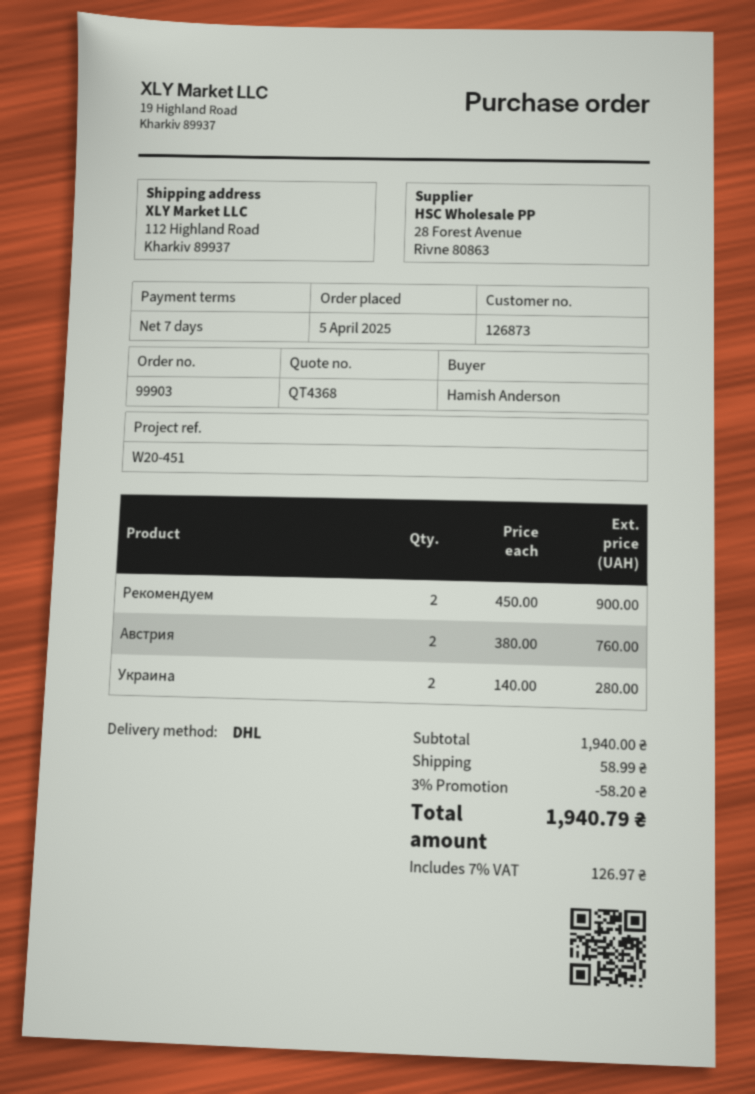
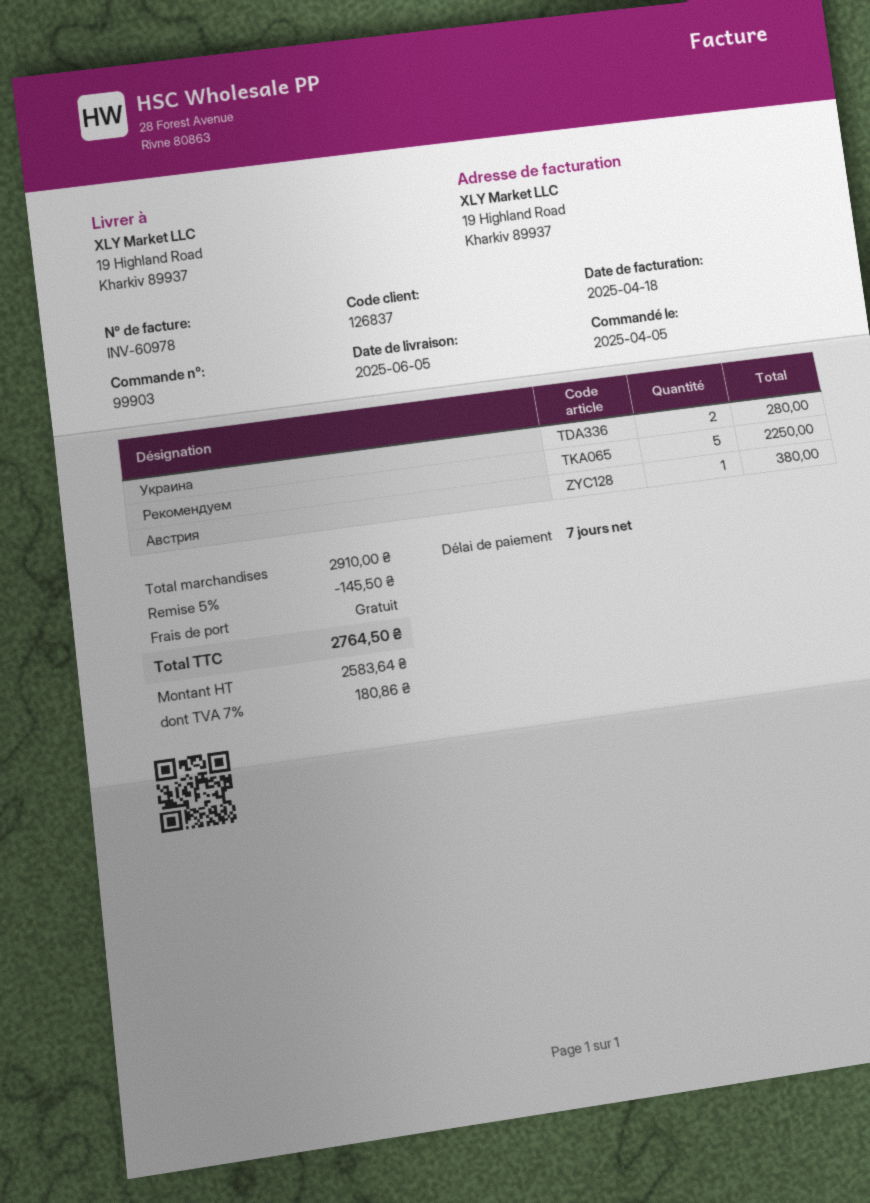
customer number: 126873 -> 126837
ship to: 112 Highland Road, Kharkiv 89937 -> 19 Highland Road, Kharkiv 89937
Рекомендуем: 2 for 900.00 -> 5 for 2250.00
Австрия: 2 for 760.00 -> 1 for 380.00
subtotal: 1940.00 -> 2910.00
discount: 3% = 58.20 -> 5% = 145.50
shipping: 58.99 -> 0.00
tax: 7% = 126.97 -> 7% = 180.86
total: 1940.79 -> 2764.50

